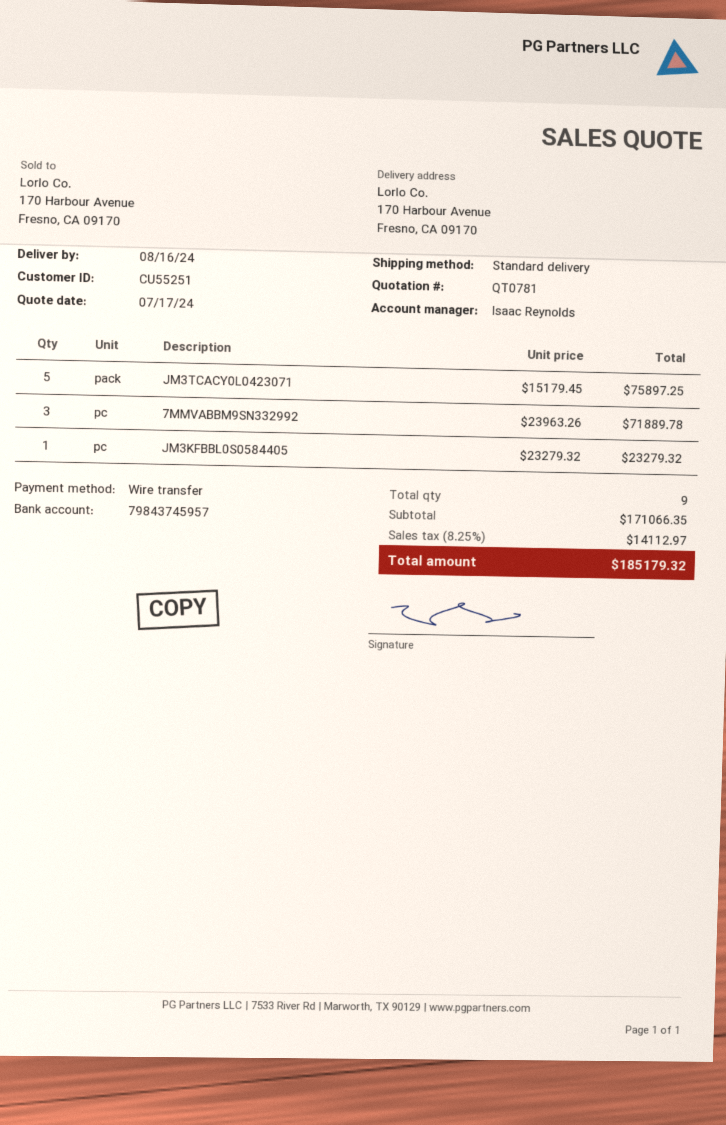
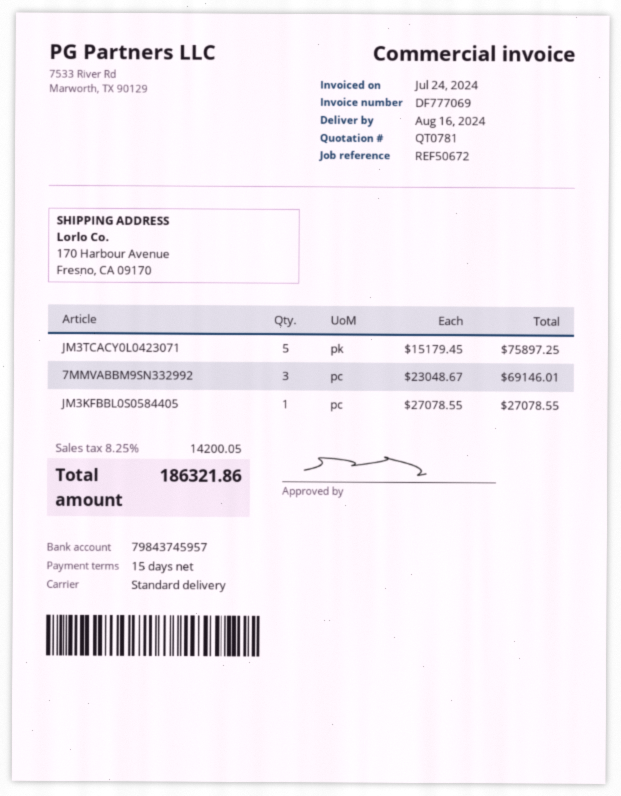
7MMVABBM9SN332992: 3 x 23963.26 = 71889.78 -> 3 x 23048.67 = 69146.01
JM3KFBBL0S0584405: 1 x 23279.32 = 23279.32 -> 1 x 27078.55 = 27078.55
tax: 8.25% = 14112.97 -> 8.25% = 14200.05
total: 185179.32 -> 186321.86

